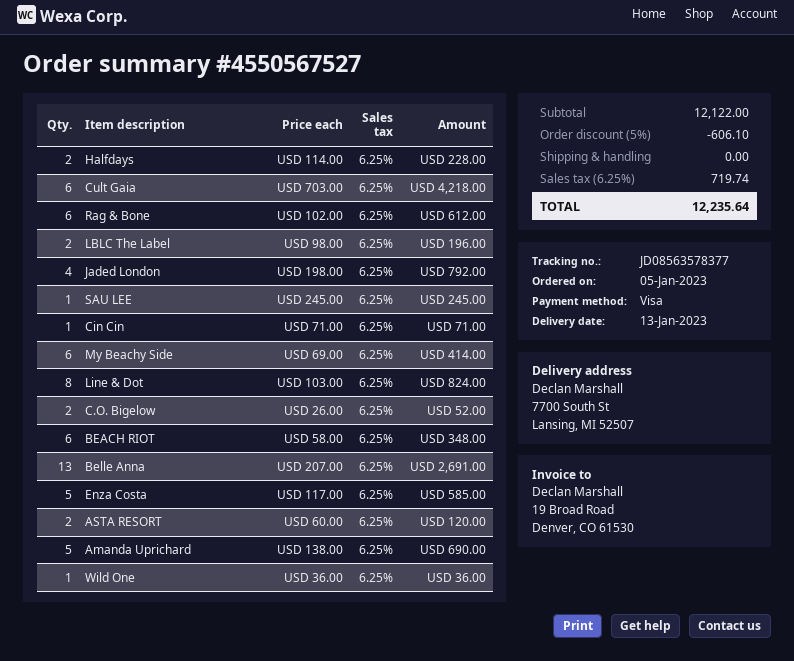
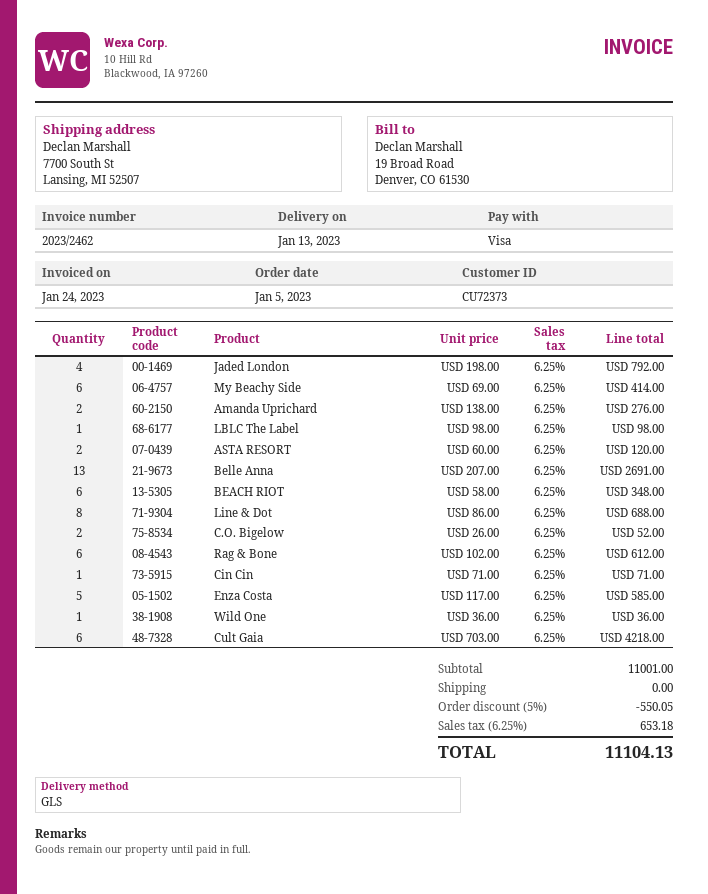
Halfdays: 2 x 114.00 = 228.00 -> none
LBLC The Label: 2 x 98.00 = 196.00 -> 1 x 98.00 = 98.00
SAU LEE: 1 x 245.00 = 245.00 -> none
Line & Dot: 8 x 103.00 = 824.00 -> 8 x 86.00 = 688.00
Amanda Uprichard: 5 x 138.00 = 690.00 -> 2 x 138.00 = 276.00
subtotal: 12122.00 -> 11001.00
discount: 5% = 606.10 -> 5% = 550.05
tax: 6.25% = 719.74 -> 6.25% = 653.18
total: 12235.64 -> 11104.13

